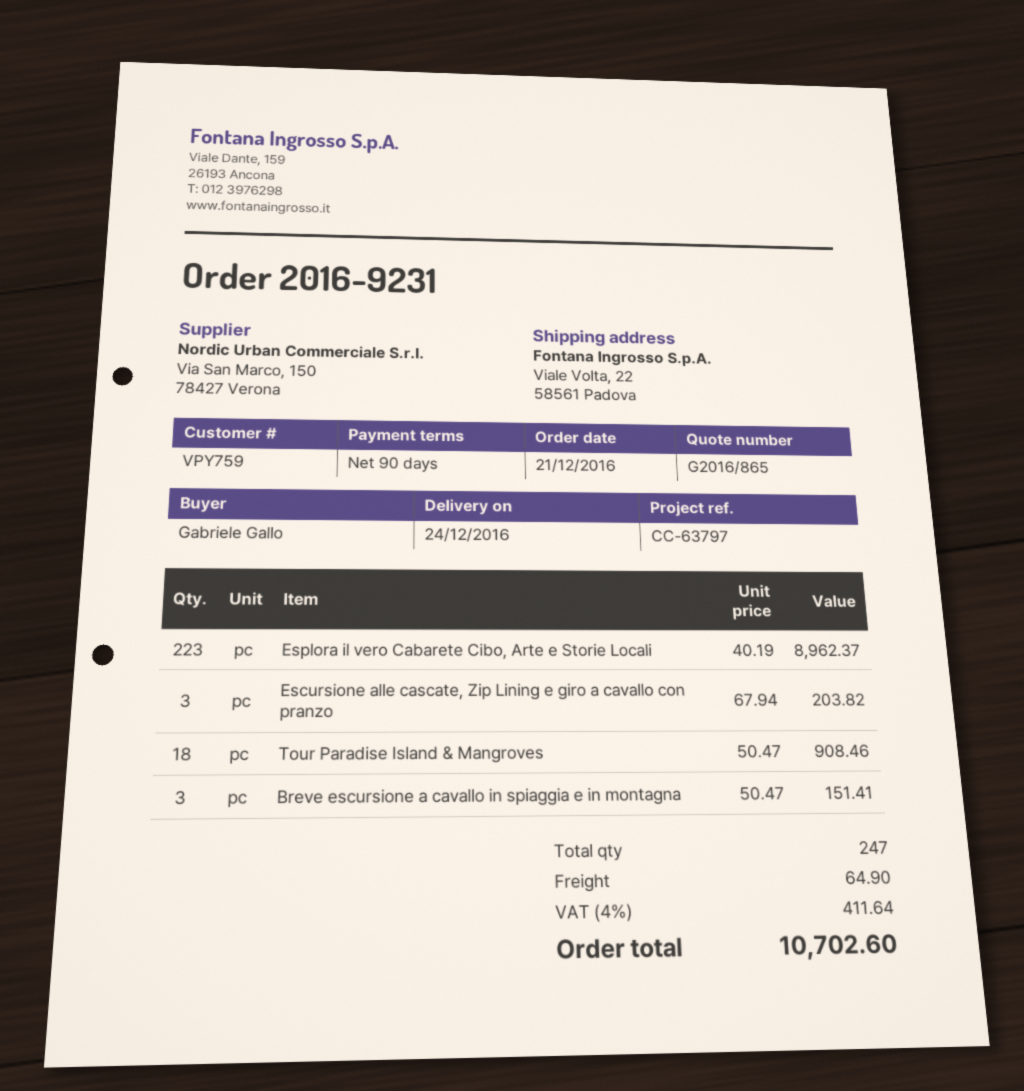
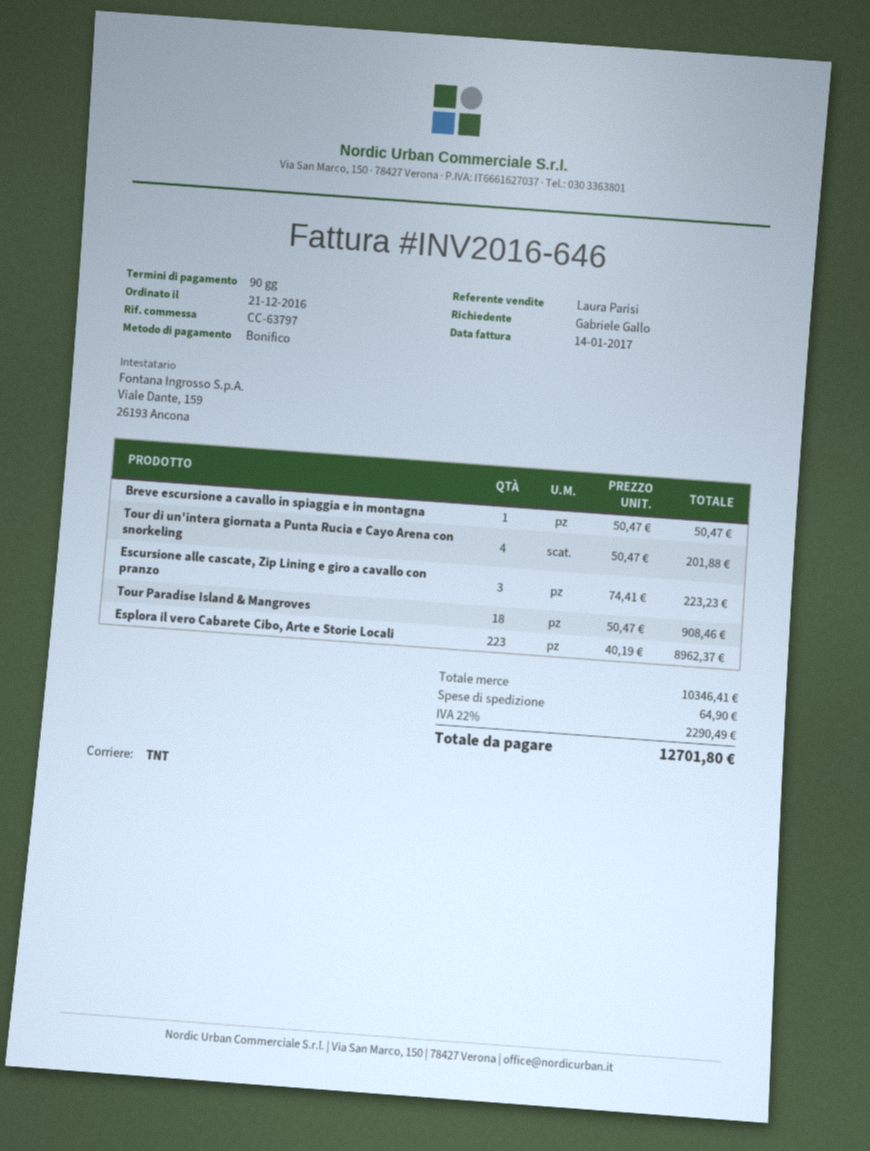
Escursione alle cascate, Zip Lining e giro a cavallo con pranzo: 3 x 67.94 = 203.82 -> 3 x 74.41 = 223.23
Breve escursione a cavallo in spiaggia e in montagna: 3 x 50.47 = 151.41 -> 1 x 50.47 = 50.47
Tour di un'intera giornata a Punta Rucia e Cayo Arena con snorkeling: none -> 4 x 50.47 = 201.88
tax: 4% = 411.64 -> 22% = 2290.49
total: 10702.60 -> 12701.80

